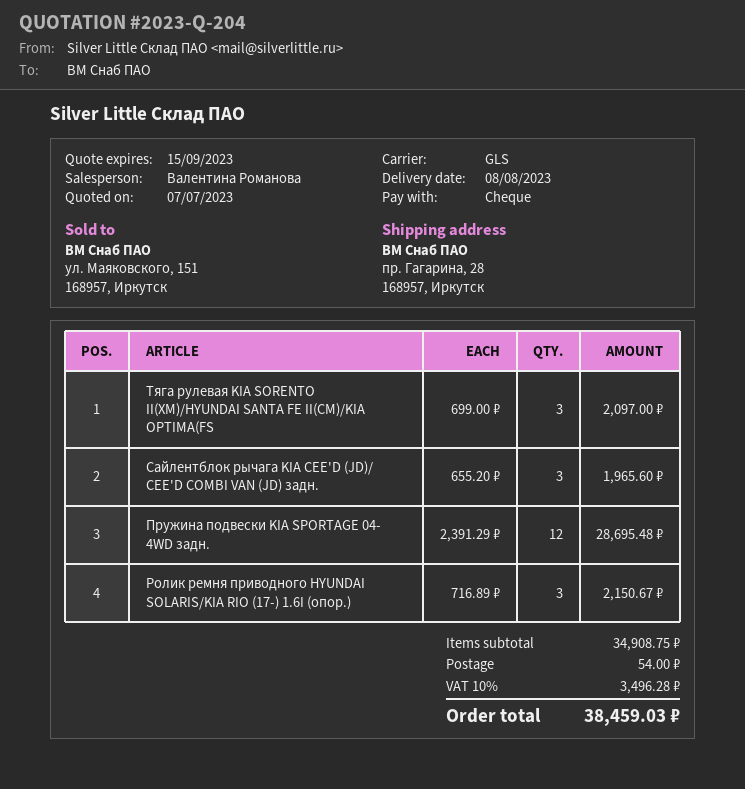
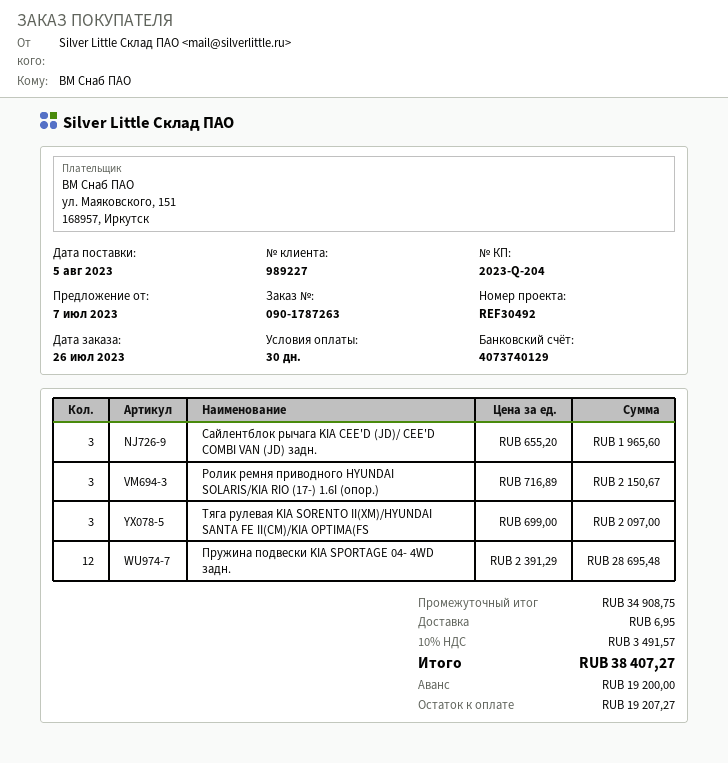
delivery date: 2023-08-08 -> 2023-08-05
shipping: 54.00 -> 6.95
tax: 10% = 3496.28 -> 10% = 3491.57
total: 38459.03 -> 38407.27

